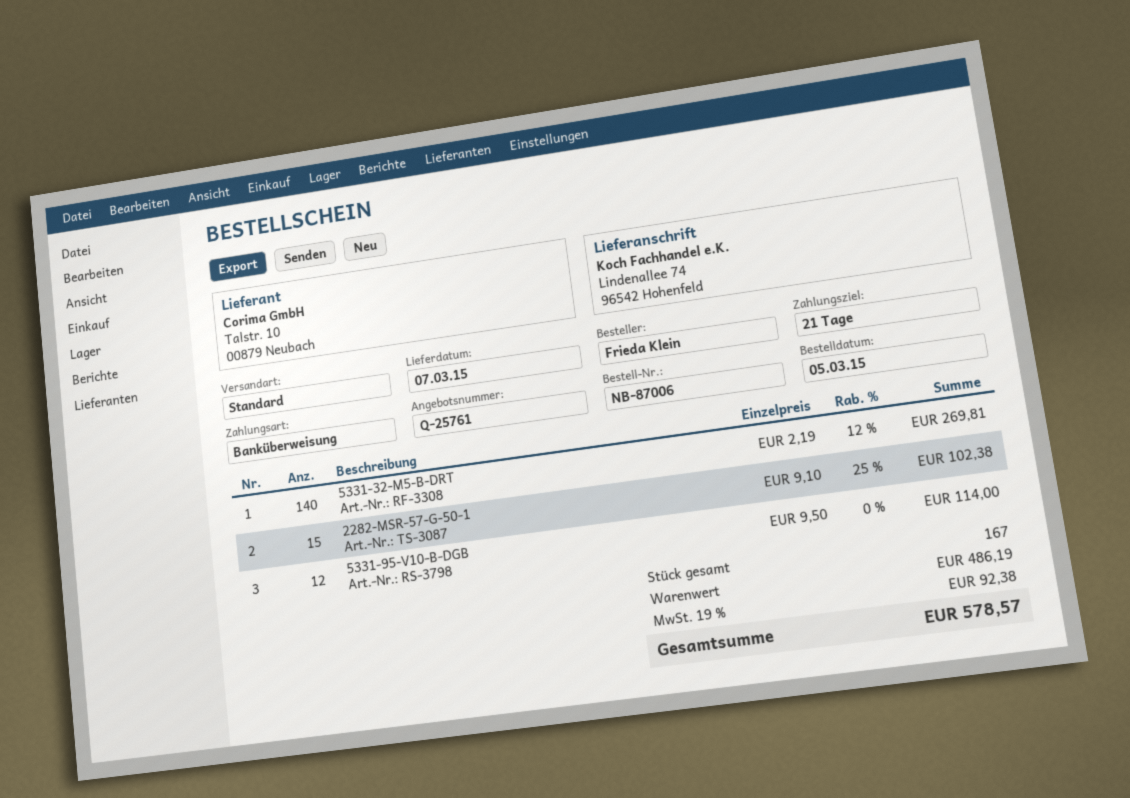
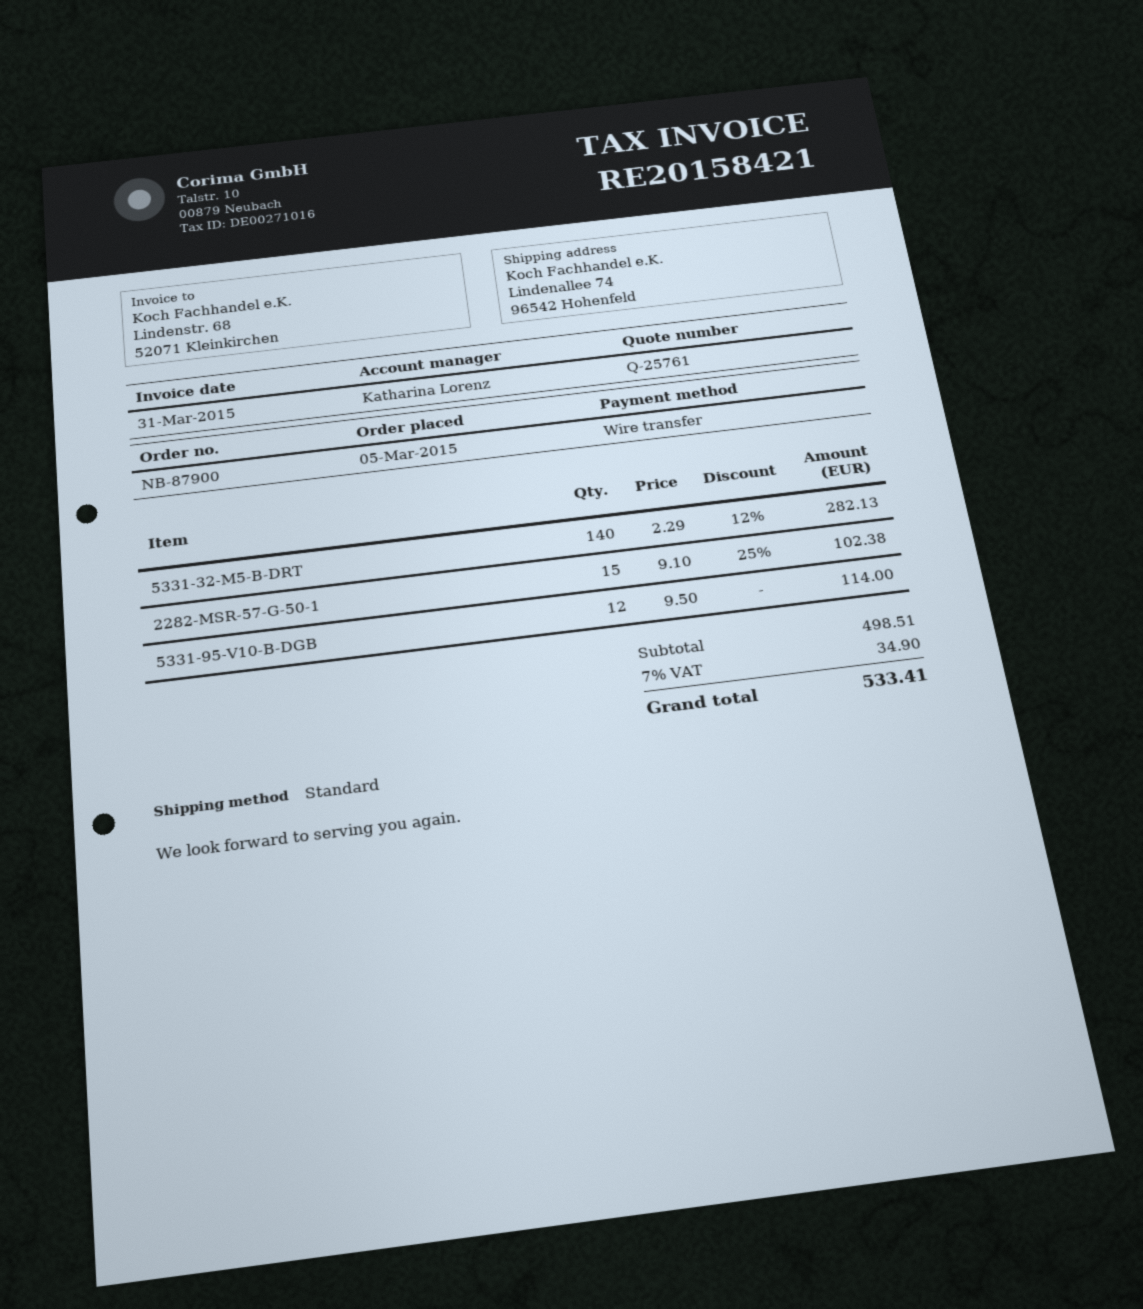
order number: NB-87006 -> NB-87900
5331-32-M5-B-DRT: 140 x 2.19 - 12% = 269.81 -> 140 x 2.29 - 12% = 282.13
subtotal: 486.19 -> 498.51
tax: 19% = 92.38 -> 7% = 34.90
total: 578.57 -> 533.41

